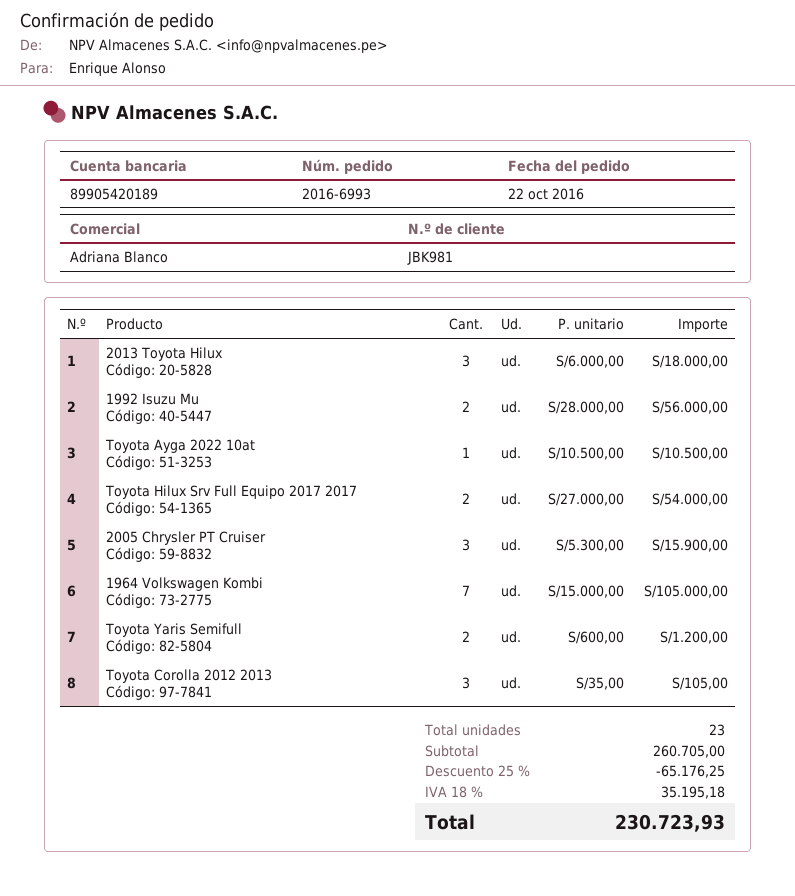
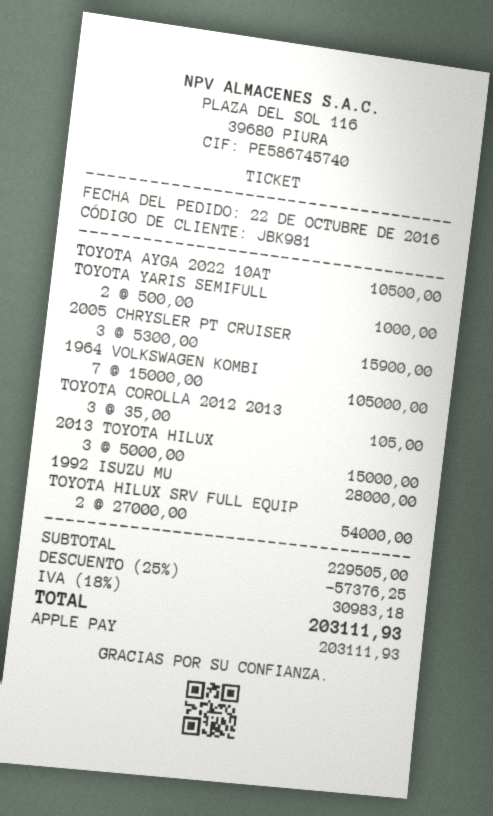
2013 Toyota Hilux: 3 x 6000.00 = 18000.00 -> 3 x 5000.00 = 15000.00
1992 Isuzu Mu: 2 x 28000.00 = 56000.00 -> 1 x 28000.00 = 28000.00
Toyota Yaris Semifull: 2 x 600.00 = 1200.00 -> 2 x 500.00 = 1000.00
subtotal: 260705.00 -> 229505.00
discount: 25% = 65176.25 -> 25% = 57376.25
tax: 18% = 35195.18 -> 18% = 30983.18
total: 230723.93 -> 203111.93

